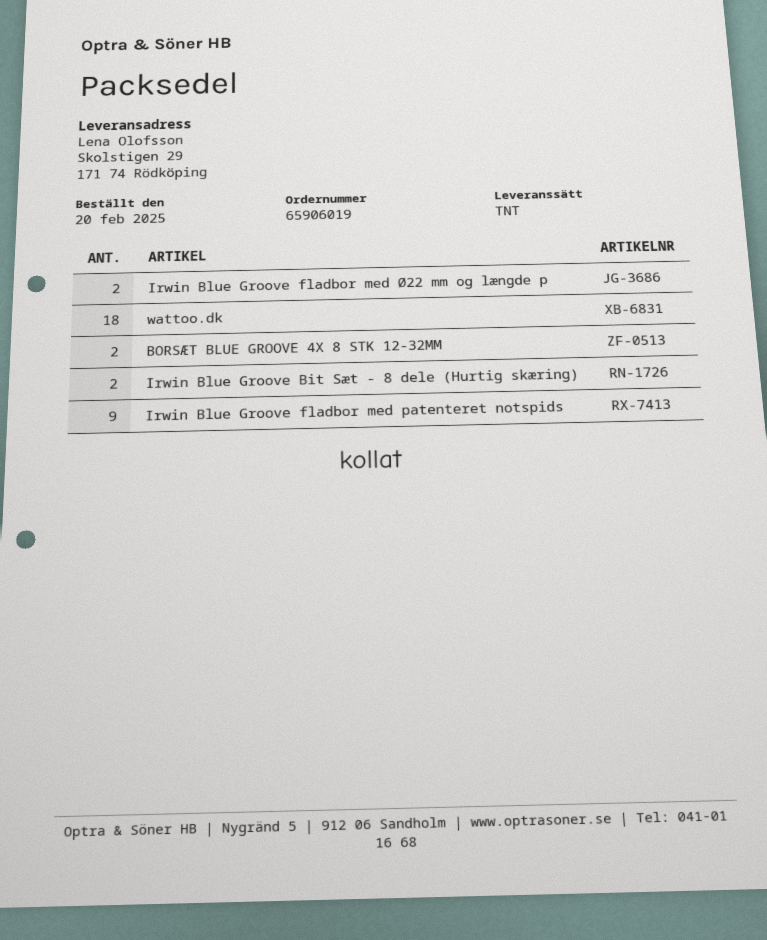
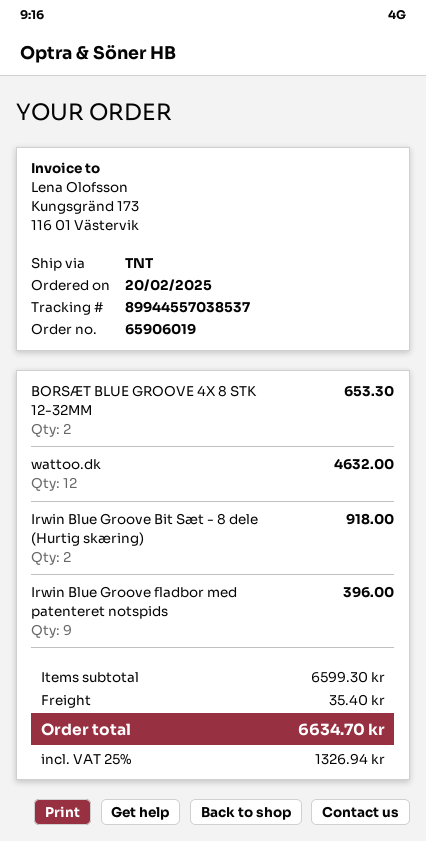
Irwin Blue Groove fladbor med Ø22 mm og længde p: 2 -> none
wattoo.dk: 18 -> 12

